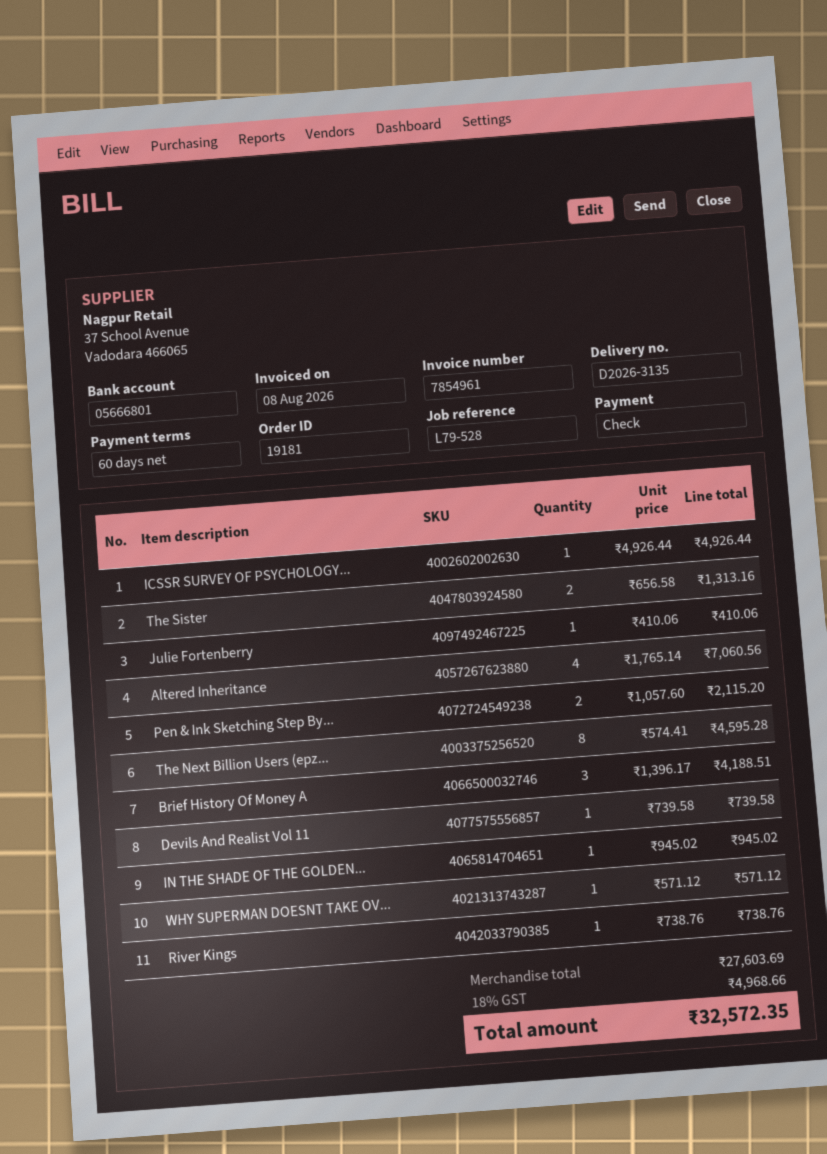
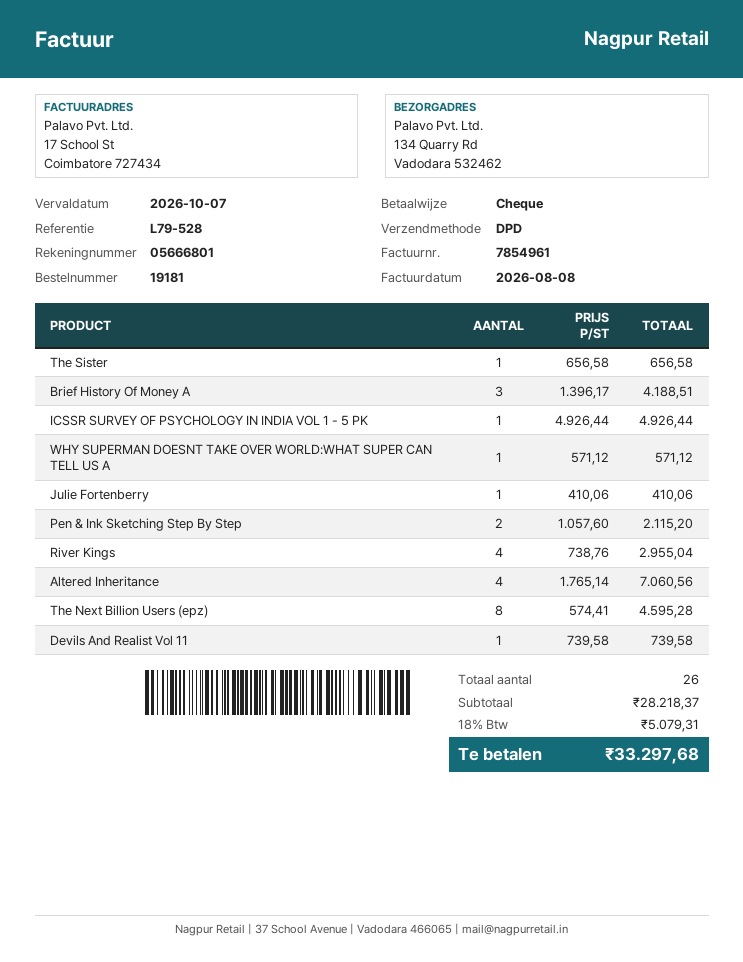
The Sister: 2 x 656.58 = 1313.16 -> 1 x 656.58 = 656.58
IN THE SHADE OF THE GOLDEN...: 1 x 945.02 = 945.02 -> none
River Kings: 1 x 738.76 = 738.76 -> 4 x 738.76 = 2955.04
subtotal: 27603.69 -> 28218.37
tax: 18% = 4968.66 -> 18% = 5079.31
total: 32572.35 -> 33297.68

